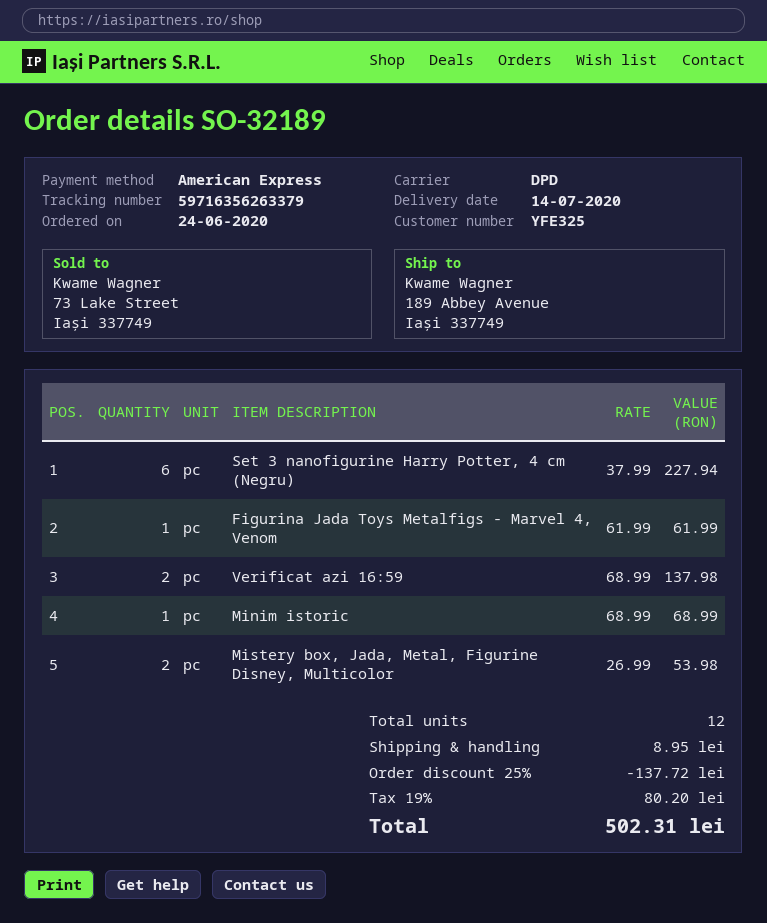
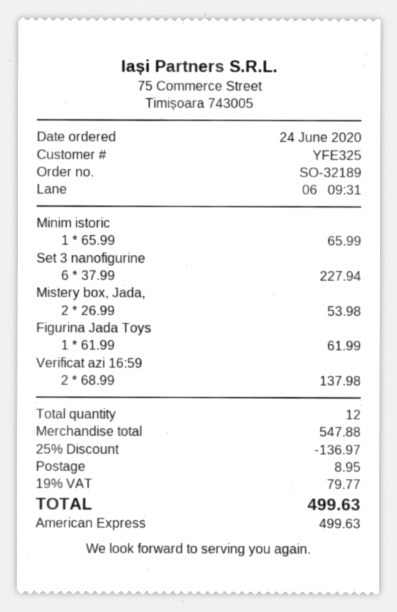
Minim istoric: 1 x 68.99 = 68.99 -> 1 x 65.99 = 65.99
discount: 25% = 137.72 -> 25% = 136.97
tax: 19% = 80.20 -> 19% = 79.77
total: 502.31 -> 499.63

